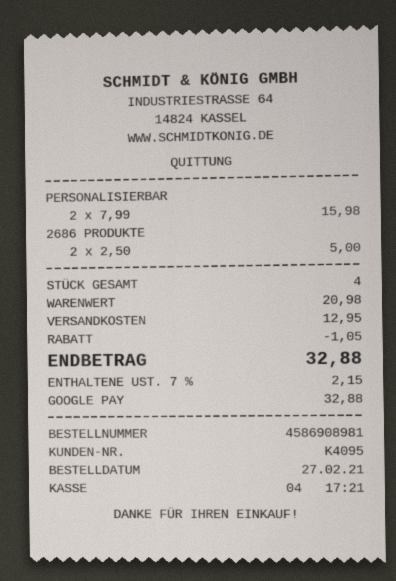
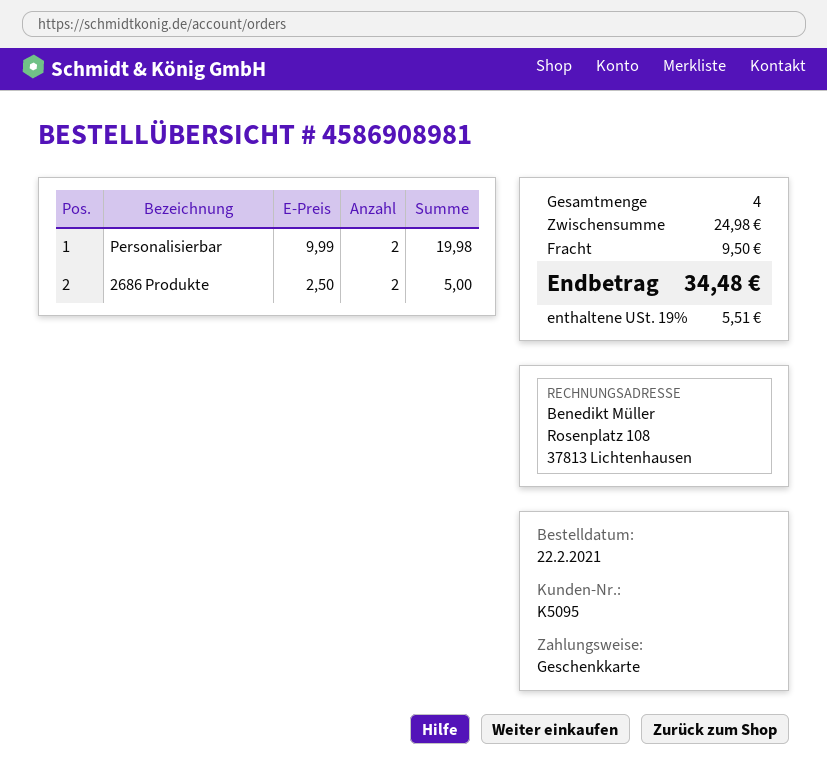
order date: 2021-02-27 -> 2021-02-22
customer number: K4095 -> K5095
payment method: Google Pay -> gift card
PERSONALISIERBAR: 2 x 7.99 = 15.98 -> 2 x 9.99 = 19.98
subtotal: 20.98 -> 24.98
discount: 1.05 -> none
shipping: 12.95 -> 9.50
tax: 7% = 2.15 -> 19% = 5.51
total: 32.88 -> 34.48

